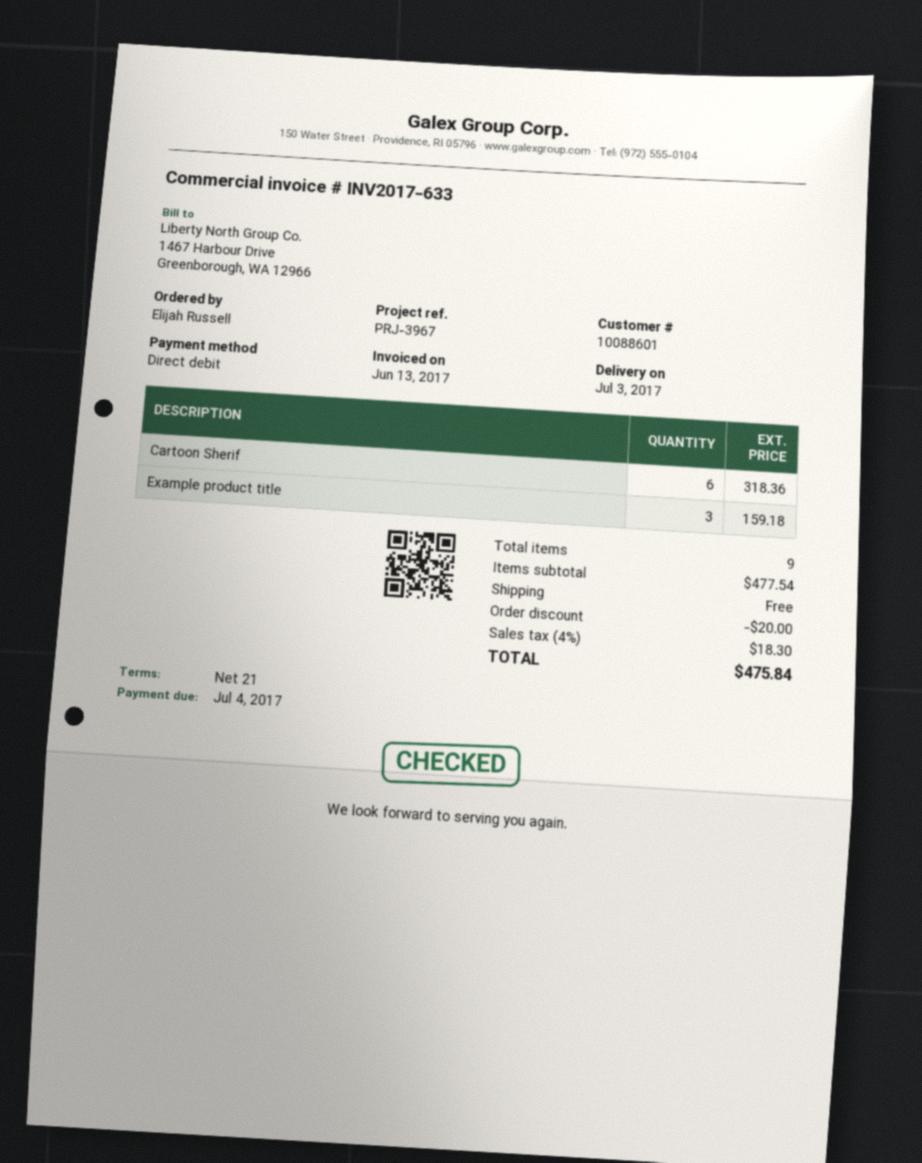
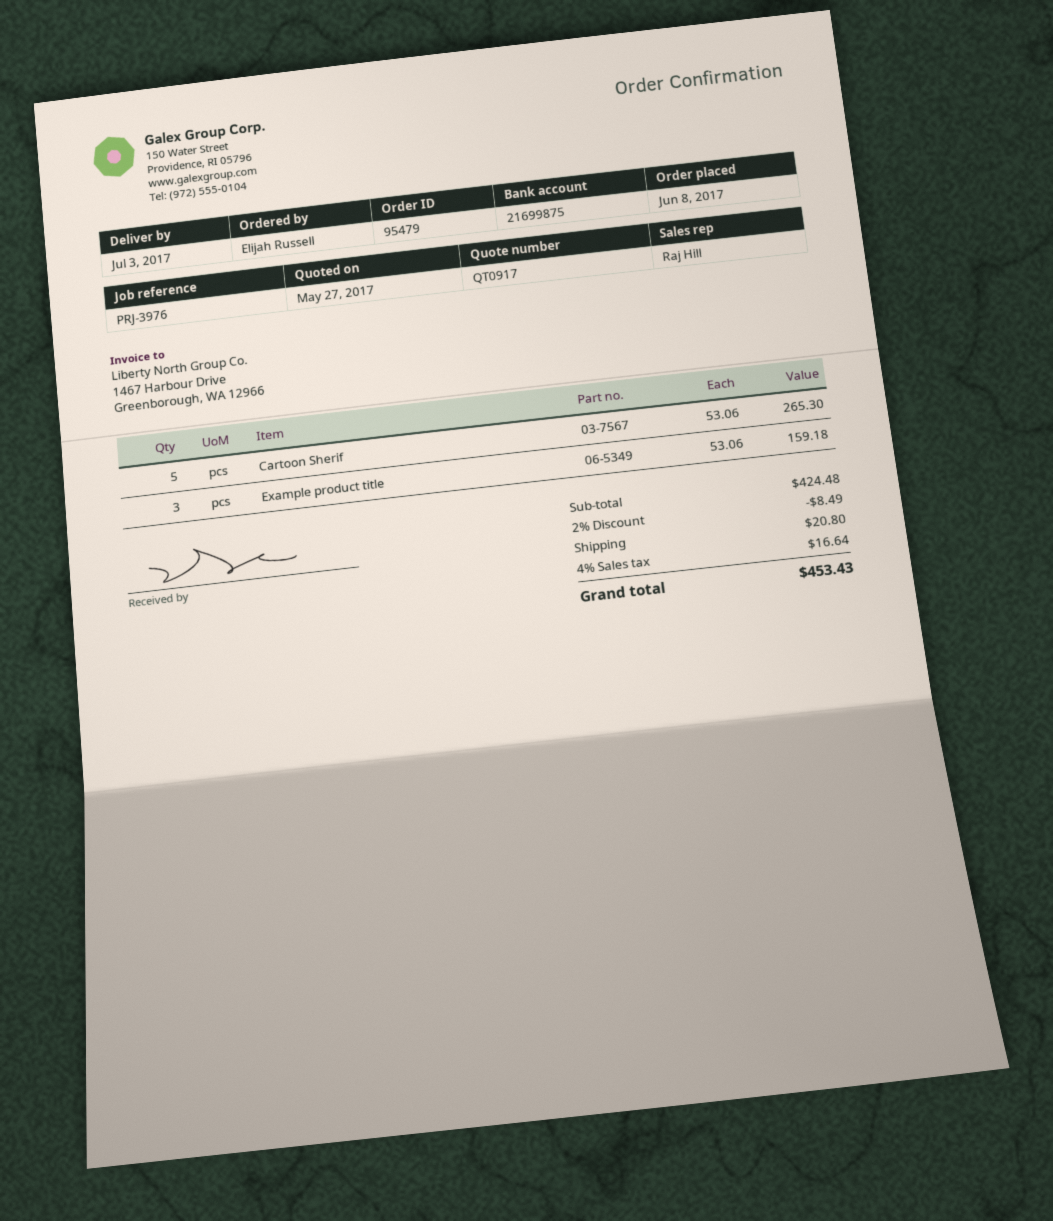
reference: PRJ-3967 -> PRJ-3976
Cartoon Sherif: 6 for 318.36 -> 5 for 265.30
subtotal: 477.54 -> 424.48
discount: 20.00 -> 8.49
shipping: 0.00 -> 20.80
tax: 4% = 18.30 -> 4% = 16.64
total: 475.84 -> 453.43

